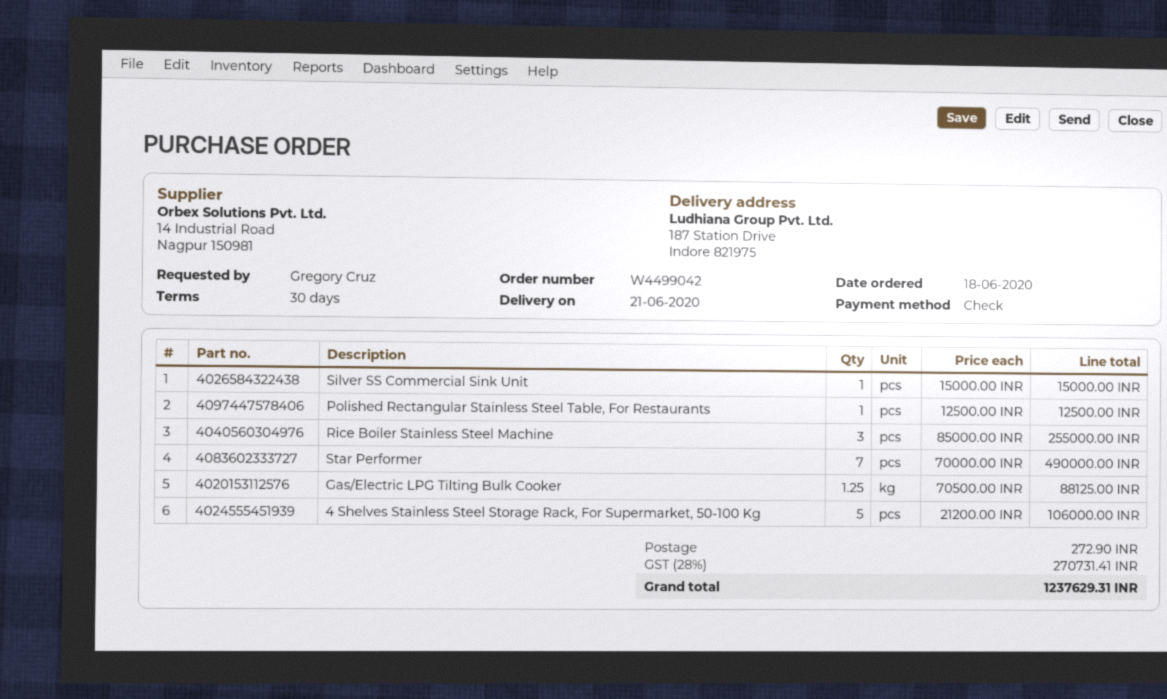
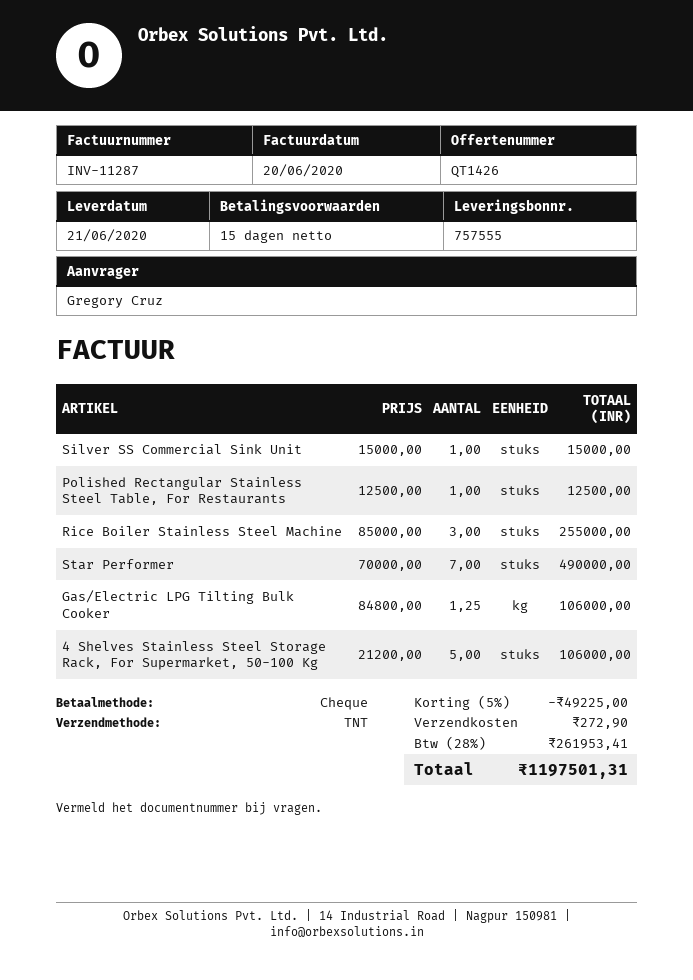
payment terms: 30 days -> 15 days
Gas/Electric LPG Tilting Bulk Cooker: 1.25 x 70500.00 = 88125.00 -> 1.25 x 84800.00 = 106000.00
discount: none -> 5% = 49225.00
tax: 28% = 270731.41 -> 28% = 261953.41
total: 1237629.31 -> 1197501.31

